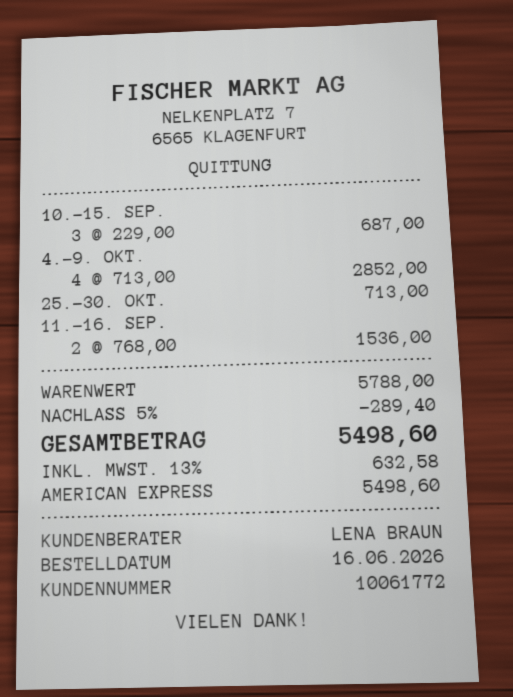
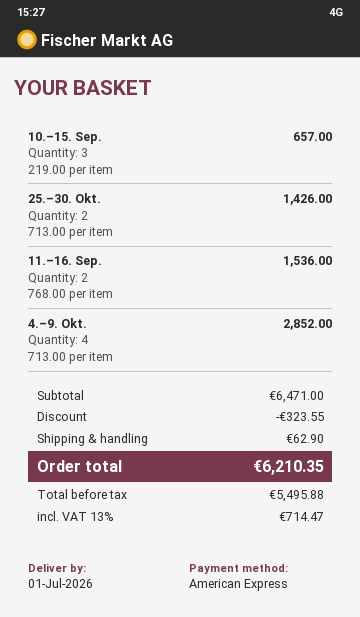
10.–15. SEP.: 3 x 229.00 = 687.00 -> 3 x 219.00 = 657.00
25.–30. OKT.: 1 x 713.00 = 713.00 -> 2 x 713.00 = 1426.00
subtotal: 5788.00 -> 6471.00
discount: 289.40 -> 323.55
shipping: none -> 62.90
tax: 13% = 632.58 -> 13% = 714.47
total: 5498.60 -> 6210.35

